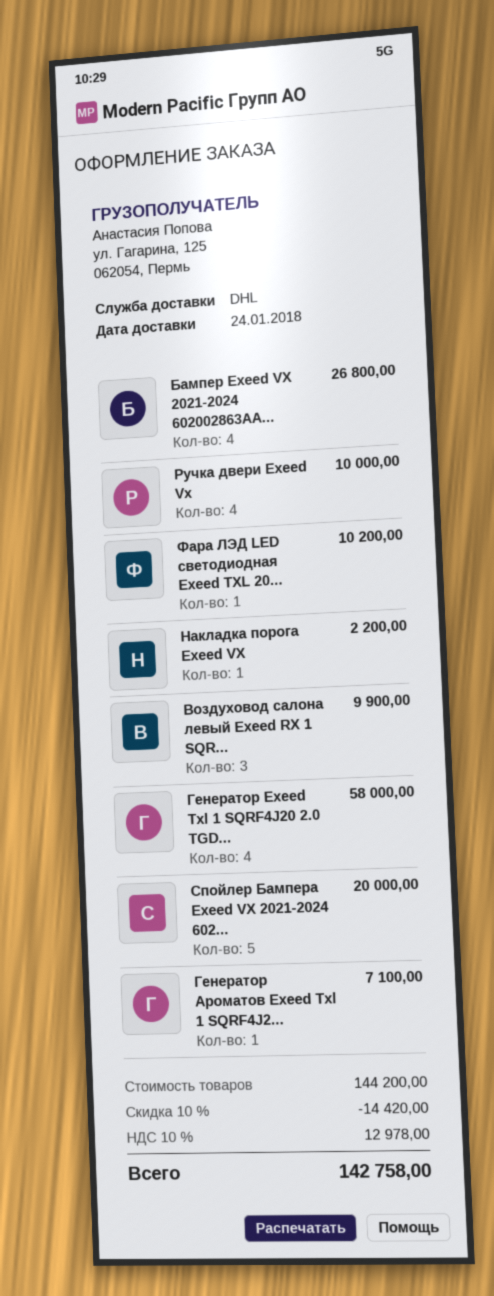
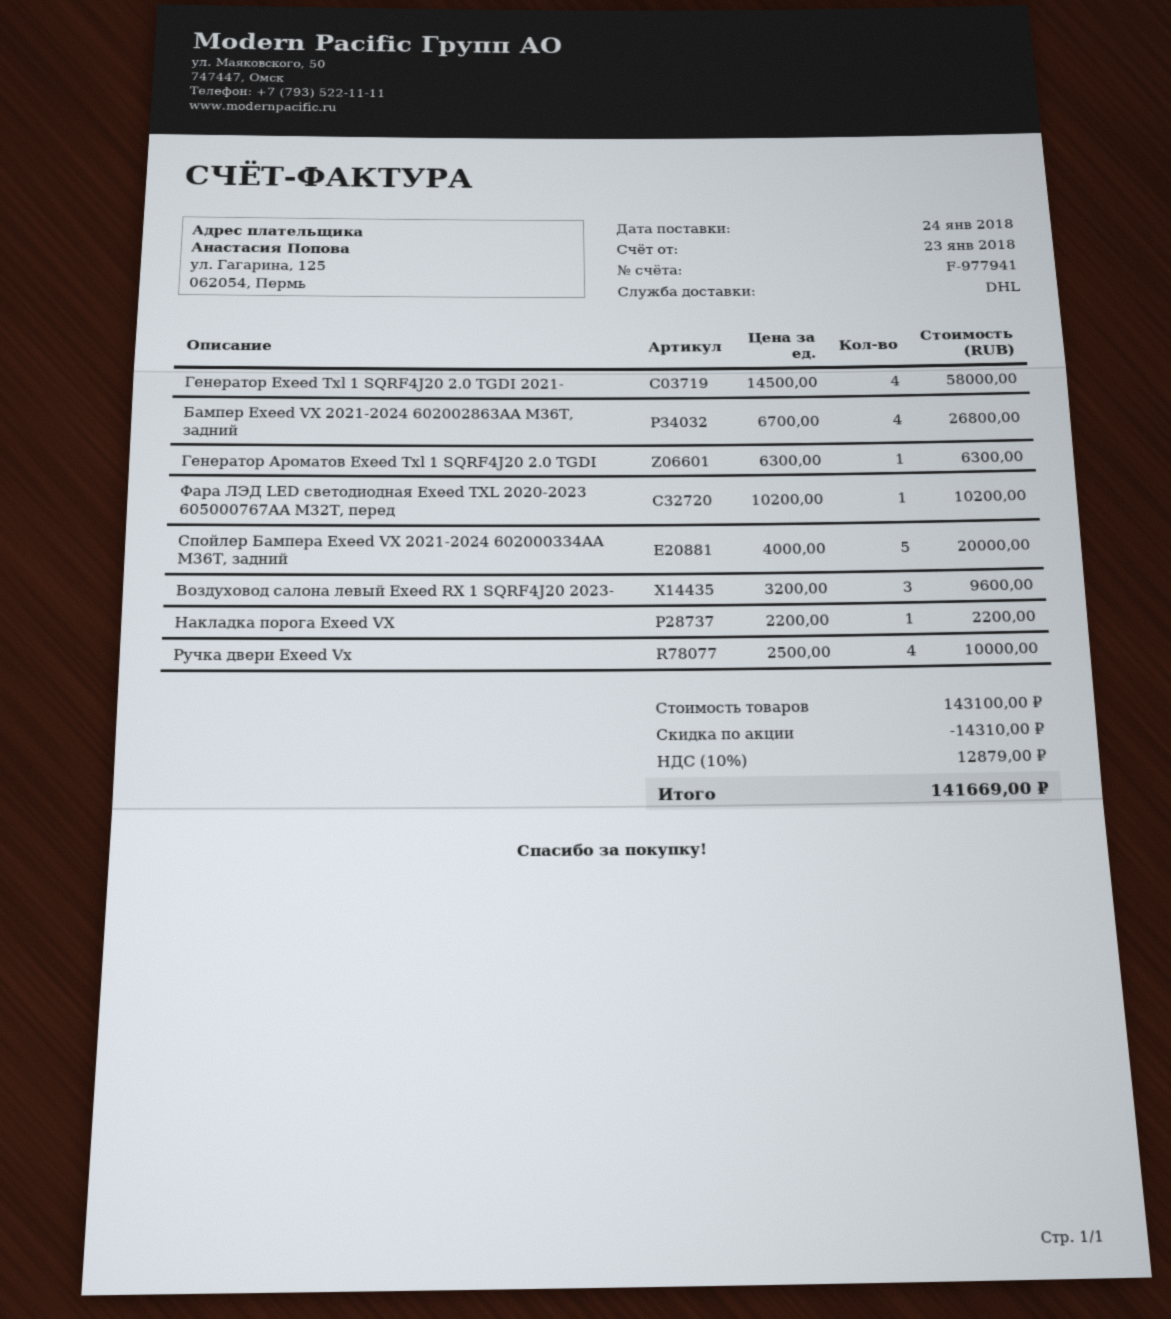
Воздуховод салона левый Exeed RX 1 SQR...: 3 for 9900.00 -> 3 for 9600.00
Генератор Ароматов Exeed Txl 1 SQRF4J2...: 1 for 7100.00 -> 1 for 6300.00
subtotal: 144200.00 -> 143100.00
discount: 14420.00 -> 14310.00
tax: 10% = 12978.00 -> 10% = 12879.00
total: 142758.00 -> 141669.00

